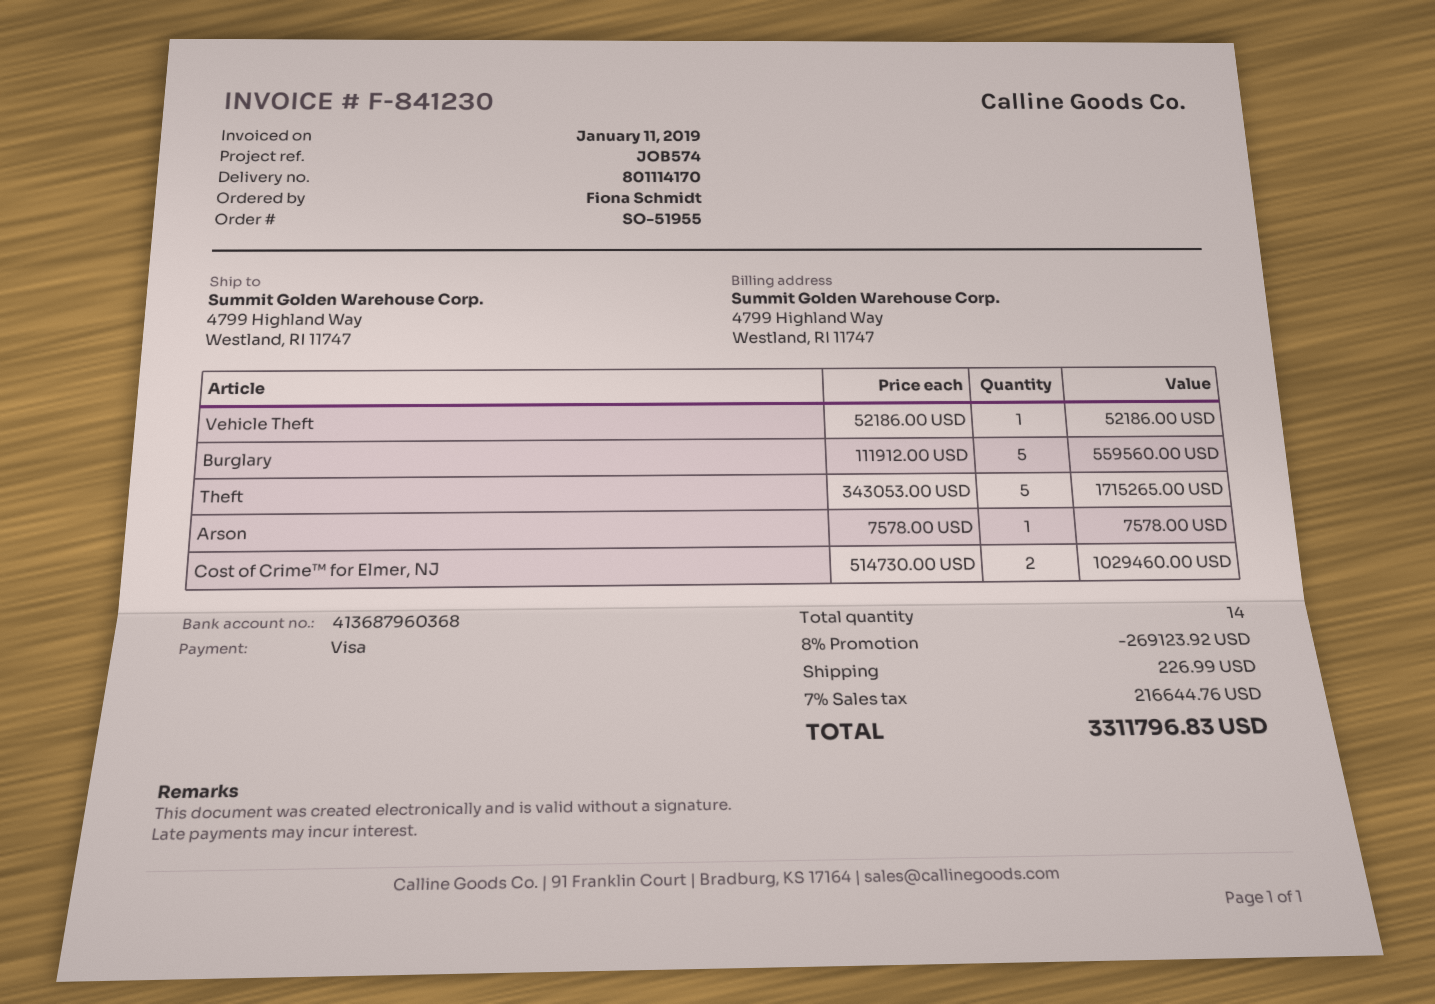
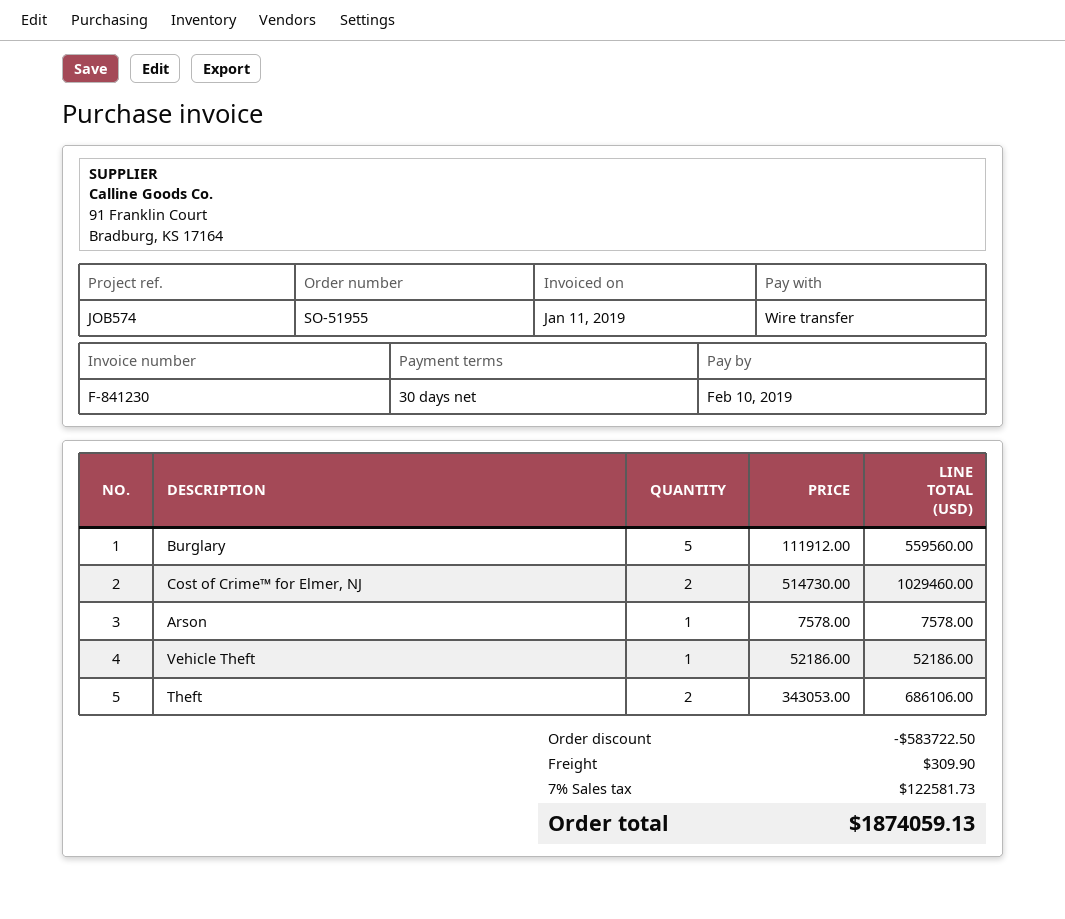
payment method: Visa -> bank transfer
Theft: 5 x 343053.00 = 1715265.00 -> 2 x 343053.00 = 686106.00
discount: 269123.92 -> 583722.50
shipping: 226.99 -> 309.90
tax: 7% = 216644.76 -> 7% = 122581.73
total: 3311796.83 -> 1874059.13

